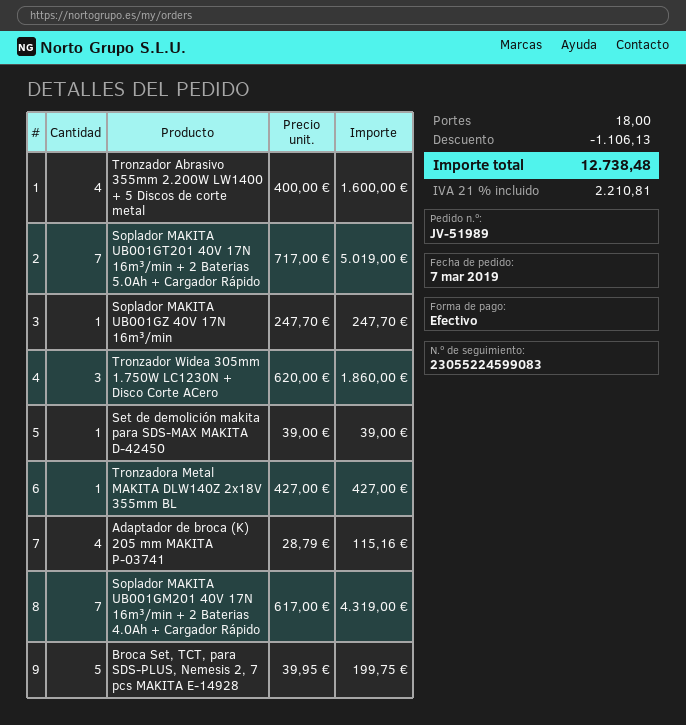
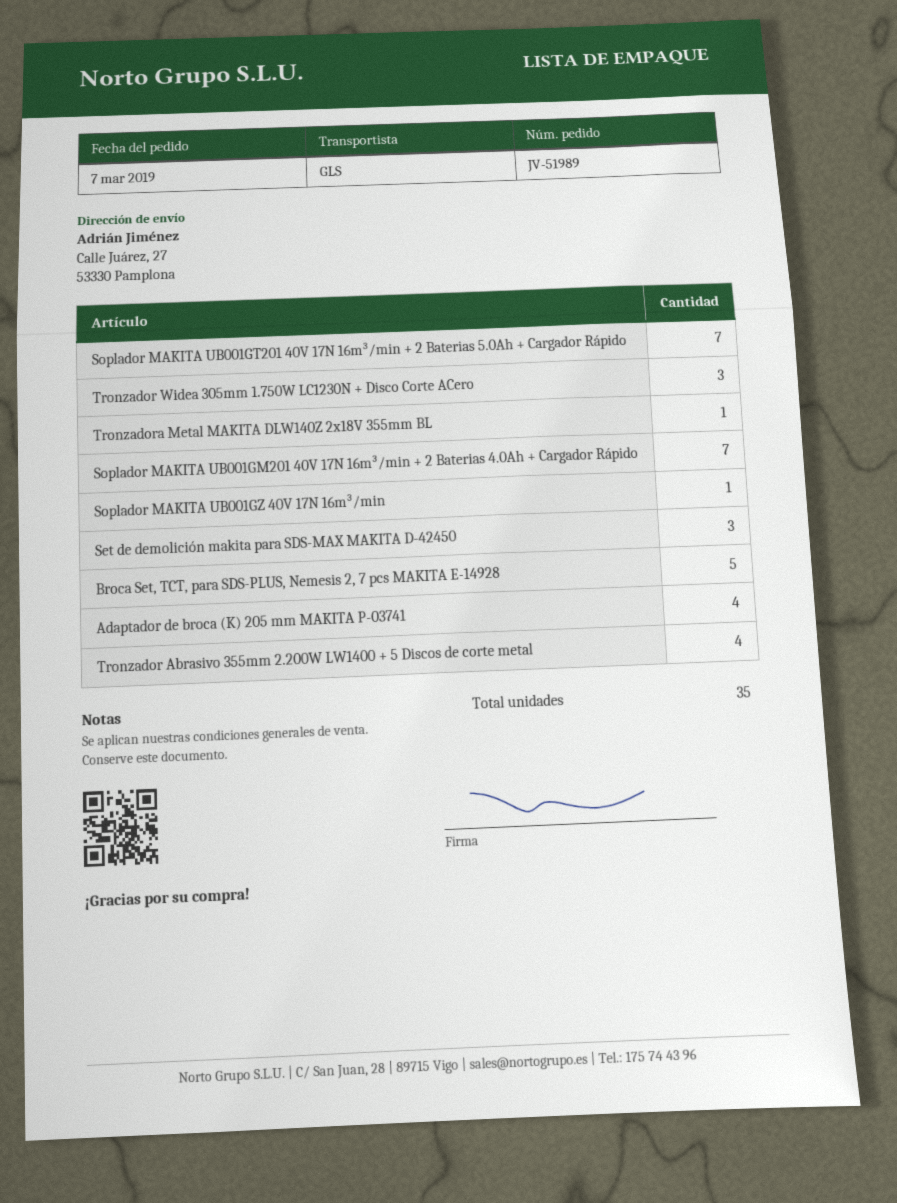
Set de demolición makita para SDS-MAX MAKITA D-42450: 1 -> 3

